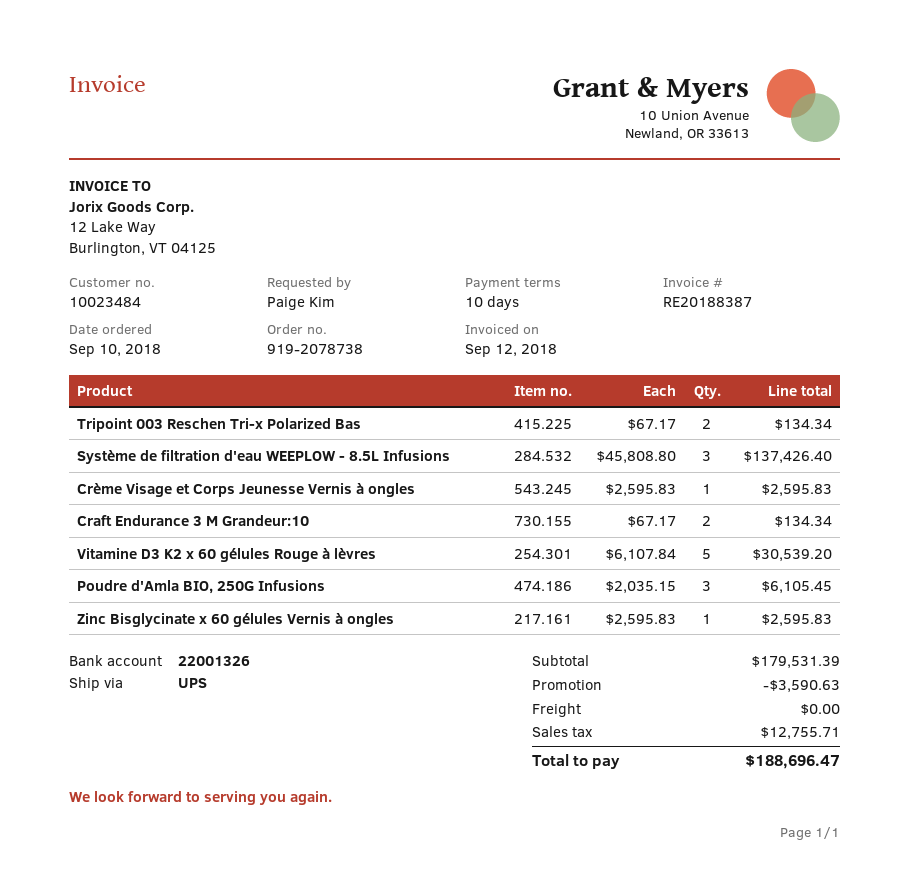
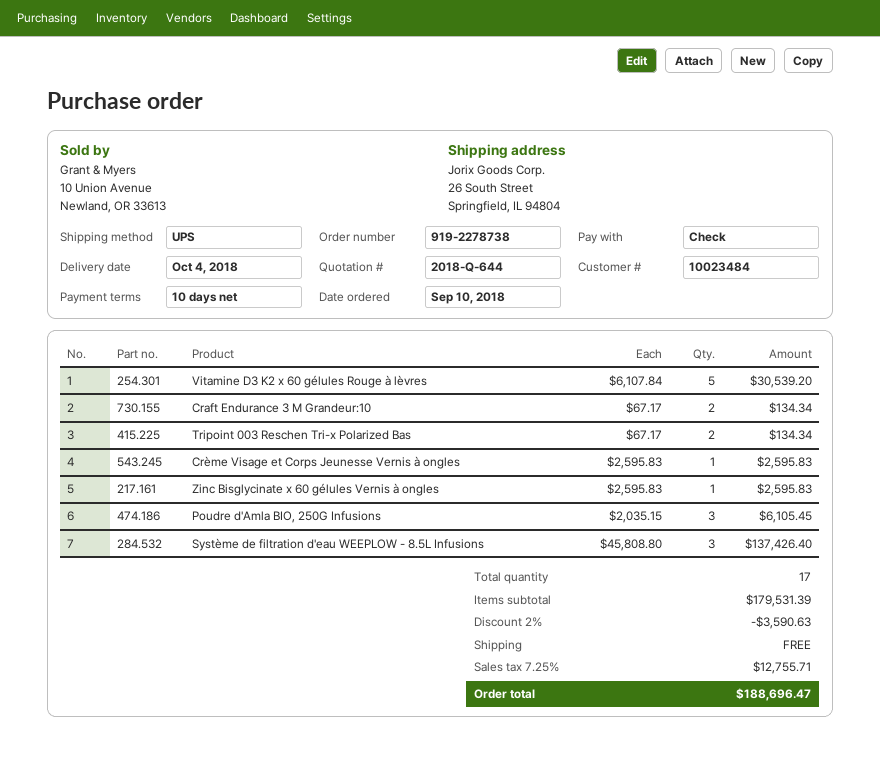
order number: 919-2078738 -> 919-2278738

